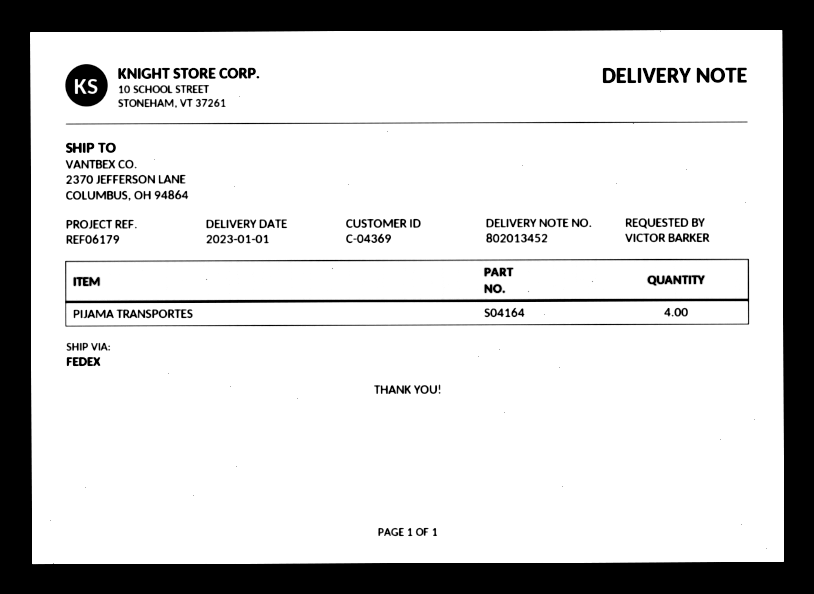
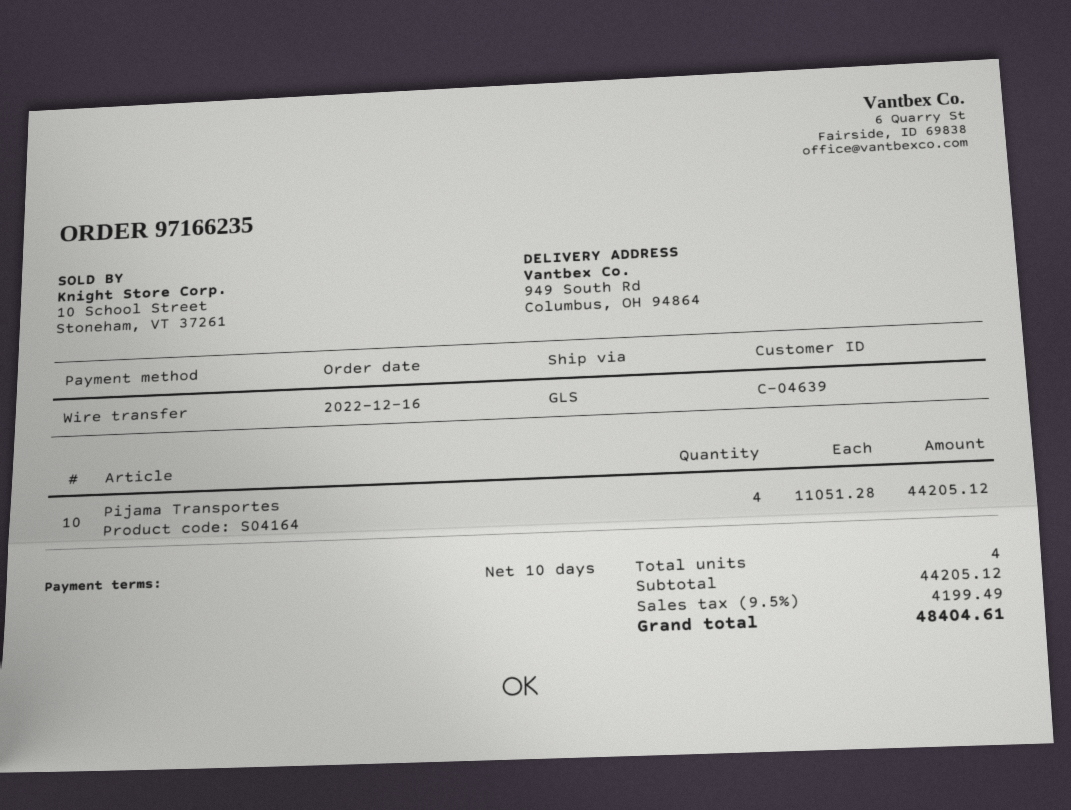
customer number: C-04369 -> C-04639
shipping method: FedEx -> GLS
ship to: 2370 JEFFERSON LANE, COLUMBUS, OH 94864 -> 949 South Rd, Columbus, OH 94864

